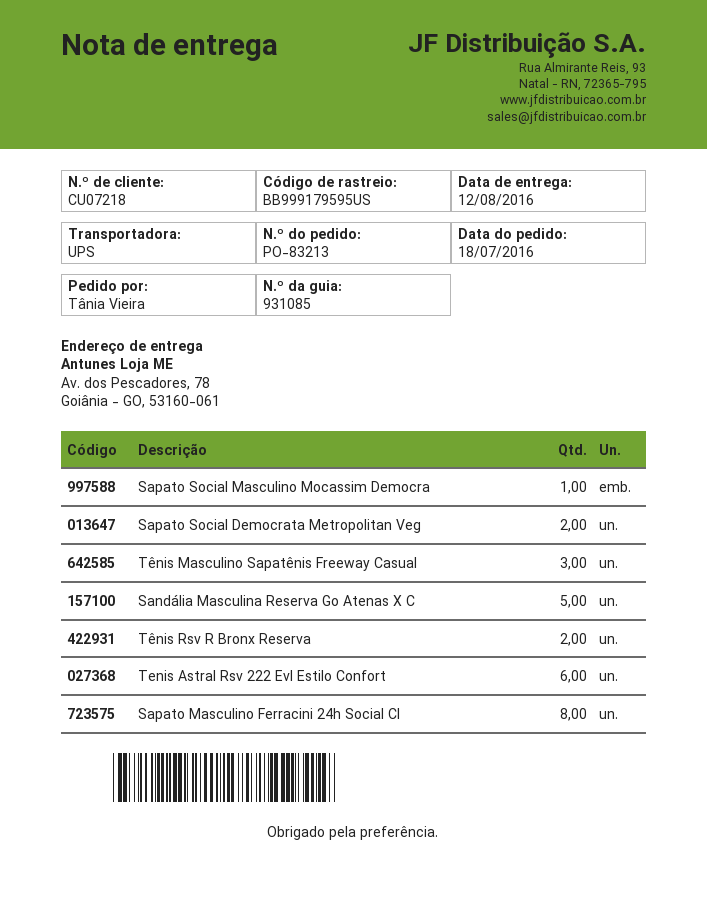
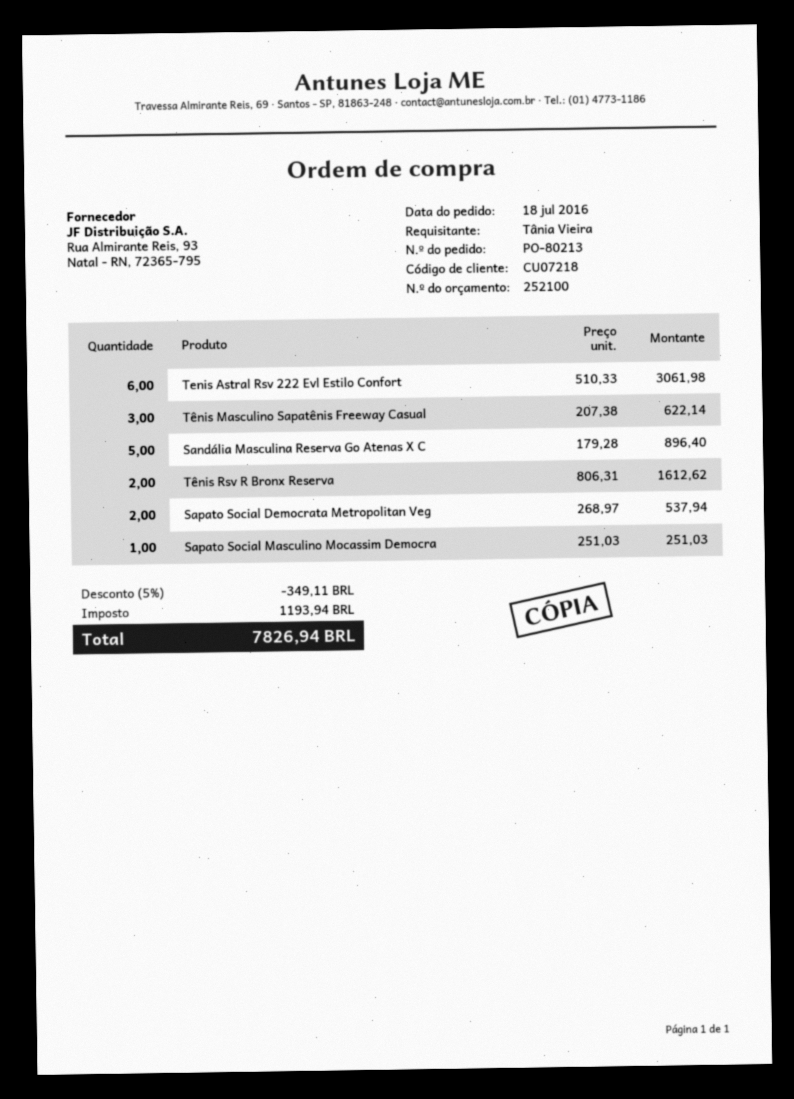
order number: PO-83213 -> PO-80213
Sapato Masculino Ferracini 24h Social Cl: 8 -> none

